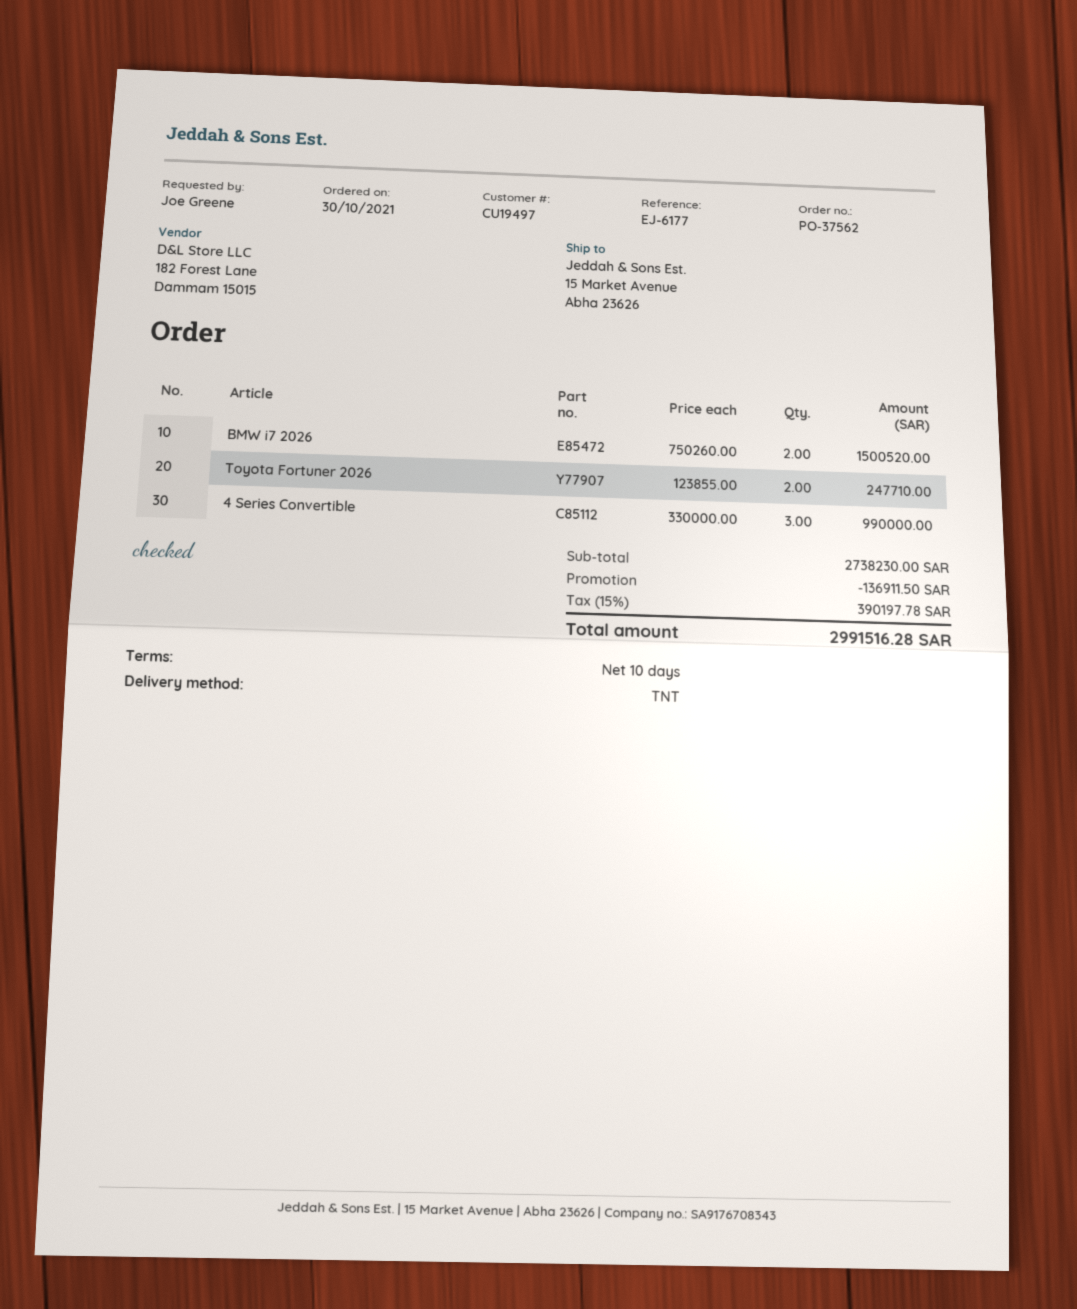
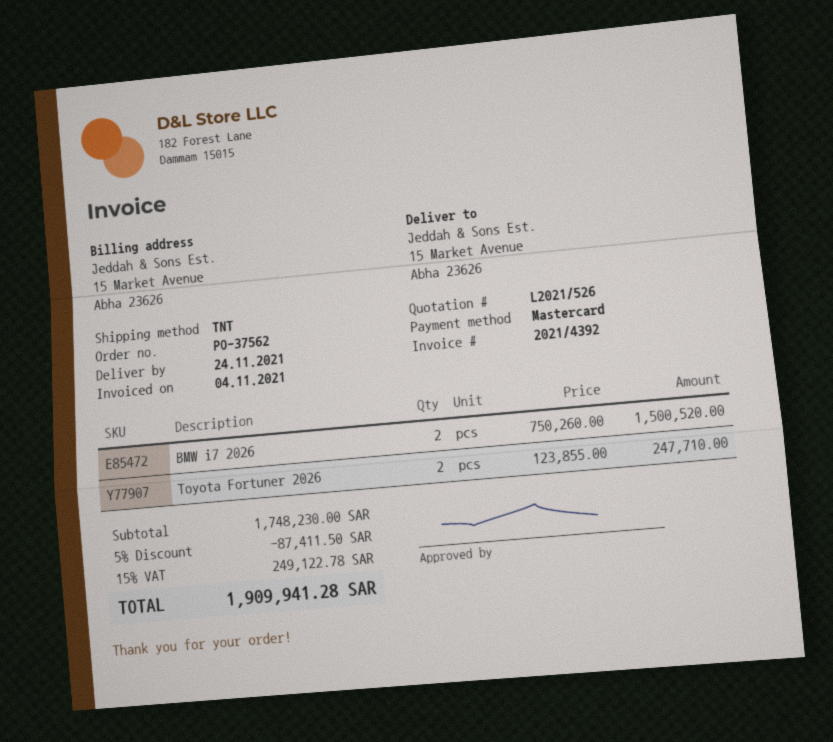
4 Series Convertible: 3 x 330000.00 = 990000.00 -> none
subtotal: 2738230.00 -> 1748230.00
discount: 136911.50 -> 87411.50
tax: 15% = 390197.78 -> 15% = 249122.78
total: 2991516.28 -> 1909941.28

